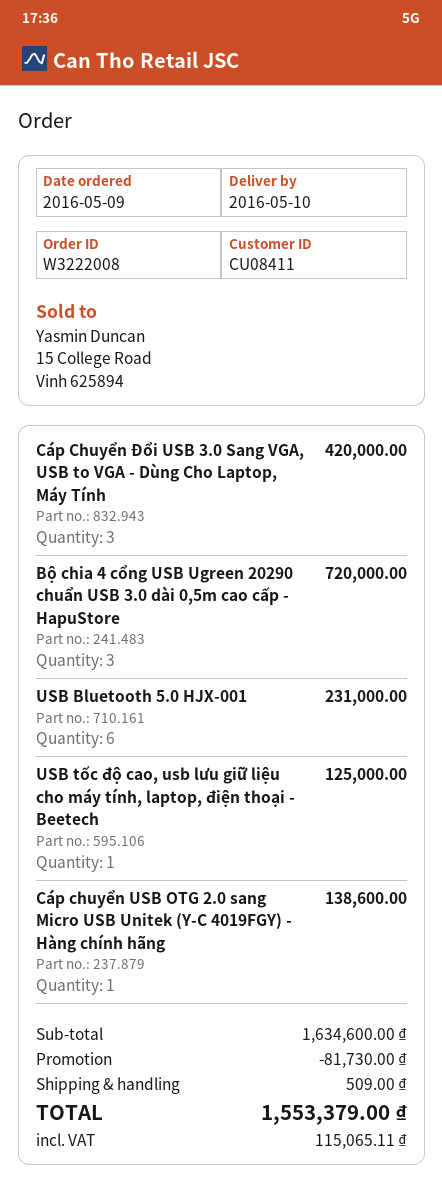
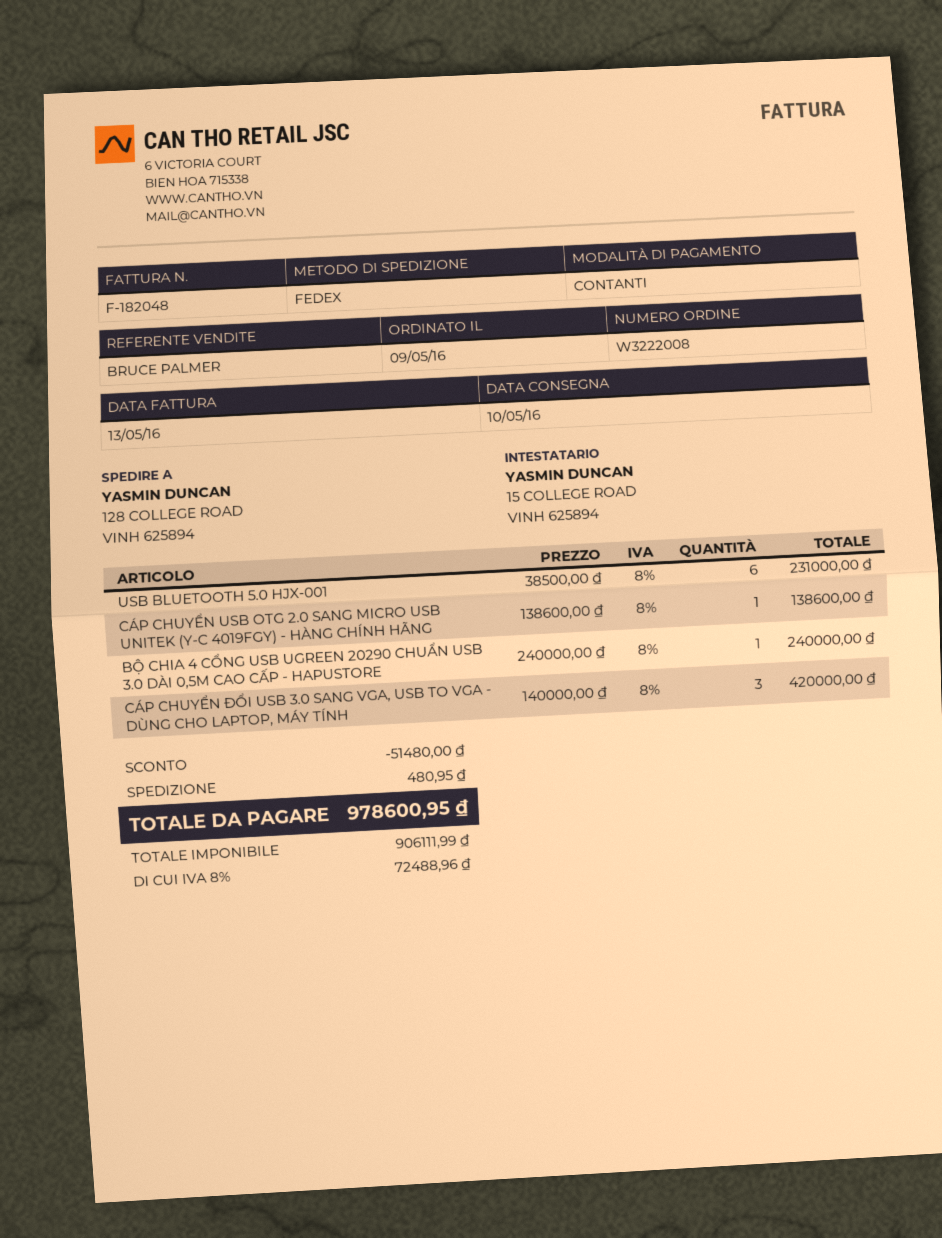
Bộ chia 4 cổng USB Ugreen 20290 chuẩn USB 3.0 dài 0,5m cao cấp - HapuStore: 3 for 720000.00 -> 1 for 240000.00
USB tốc độ cao, usb lưu giữ liệu cho máy tính, laptop, điện thoại - Beetech: 1 for 125000.00 -> none
discount: 81730.00 -> 51480.00
shipping: 509.00 -> 480.95
tax: 115065.11 -> 72488.96
total: 1553379.00 -> 978600.95

